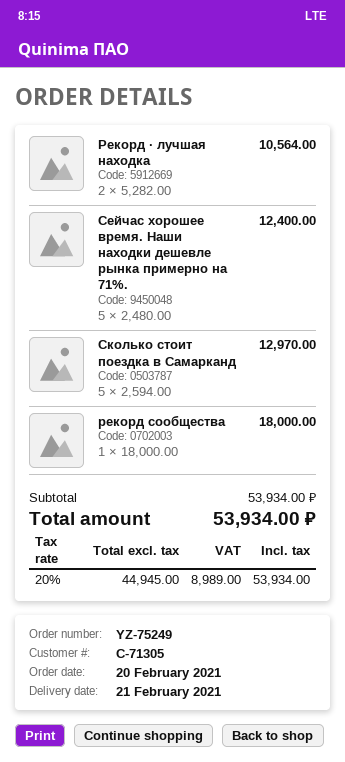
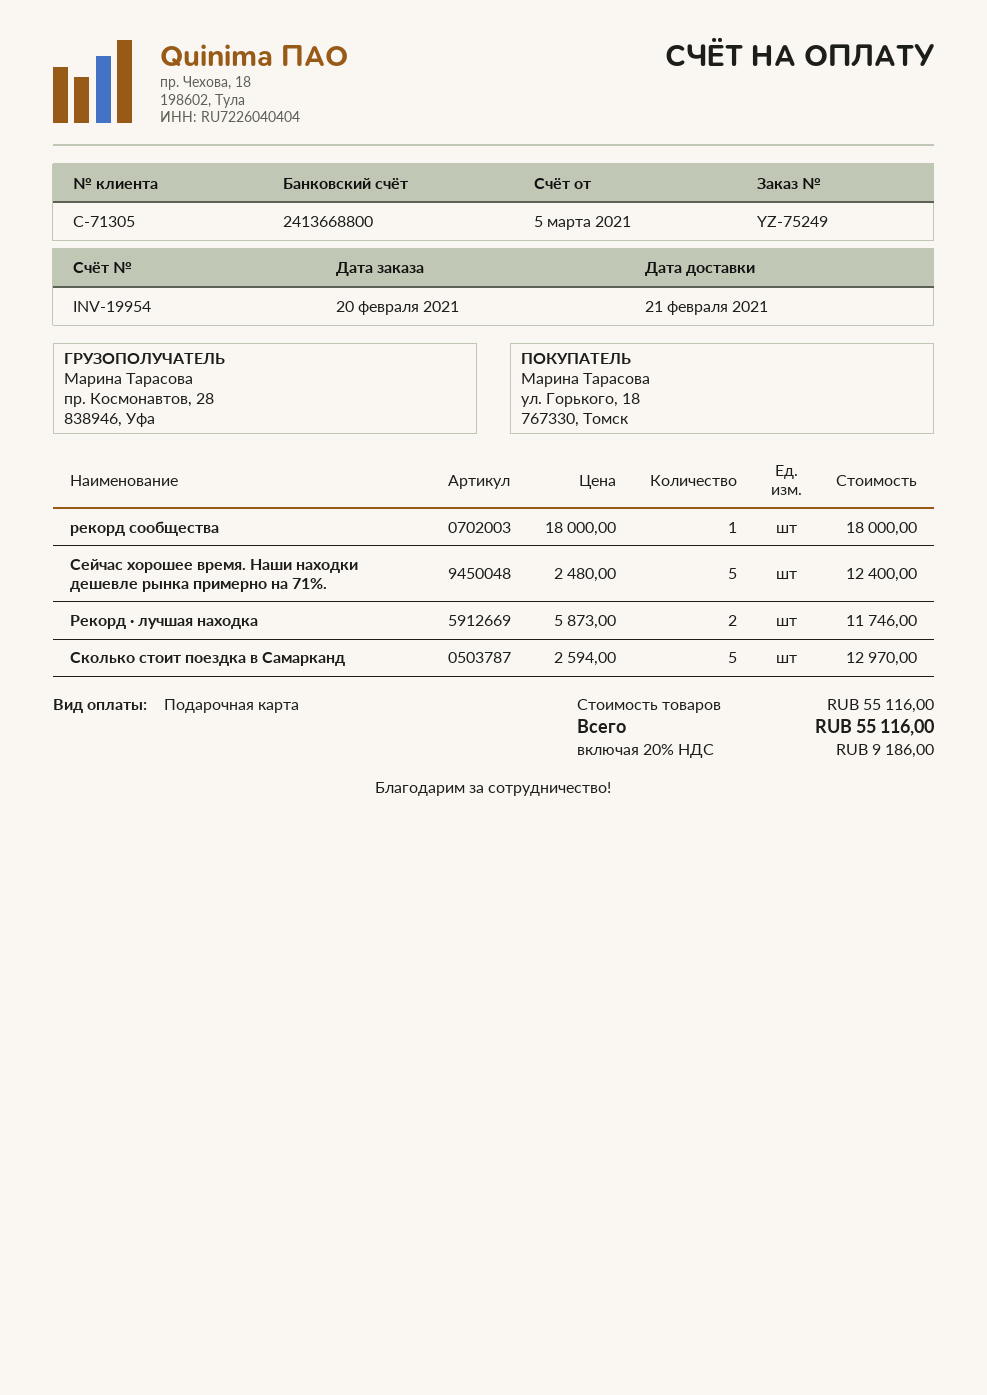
Рекорд · лучшая находка: 2 x 5282.00 = 10564.00 -> 2 x 5873.00 = 11746.00
subtotal: 53934.00 -> 55116.00
tax: 20% = 8989.00 -> 20% = 9186.00
total: 53934.00 -> 55116.00

